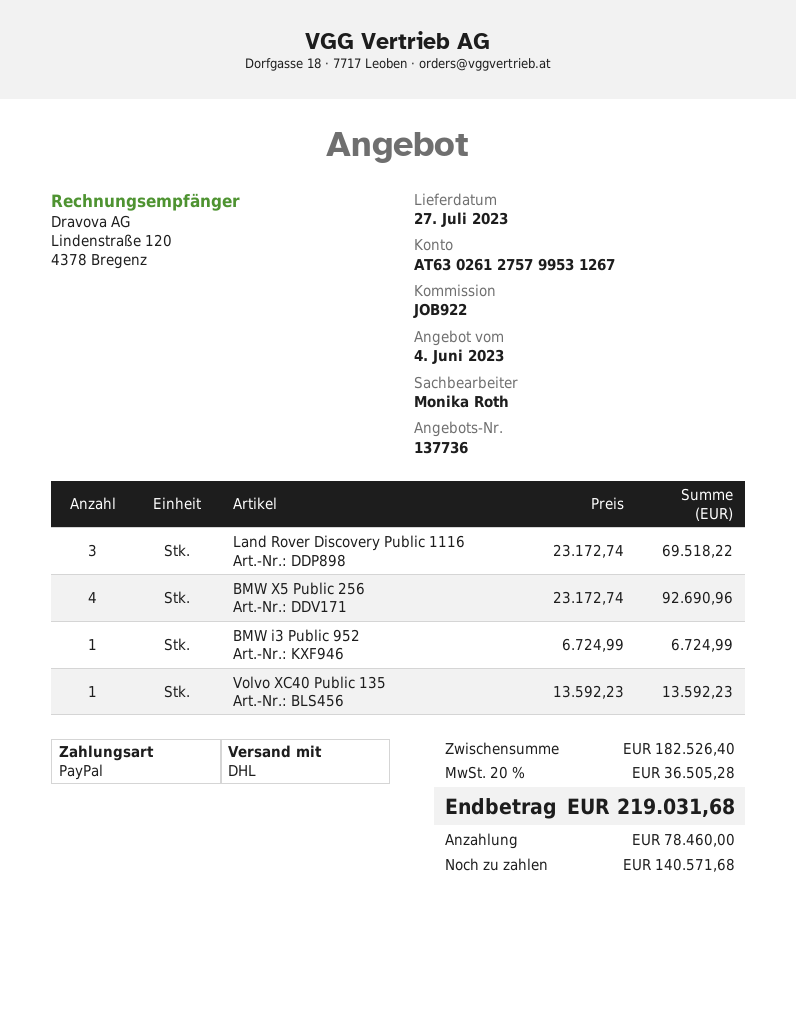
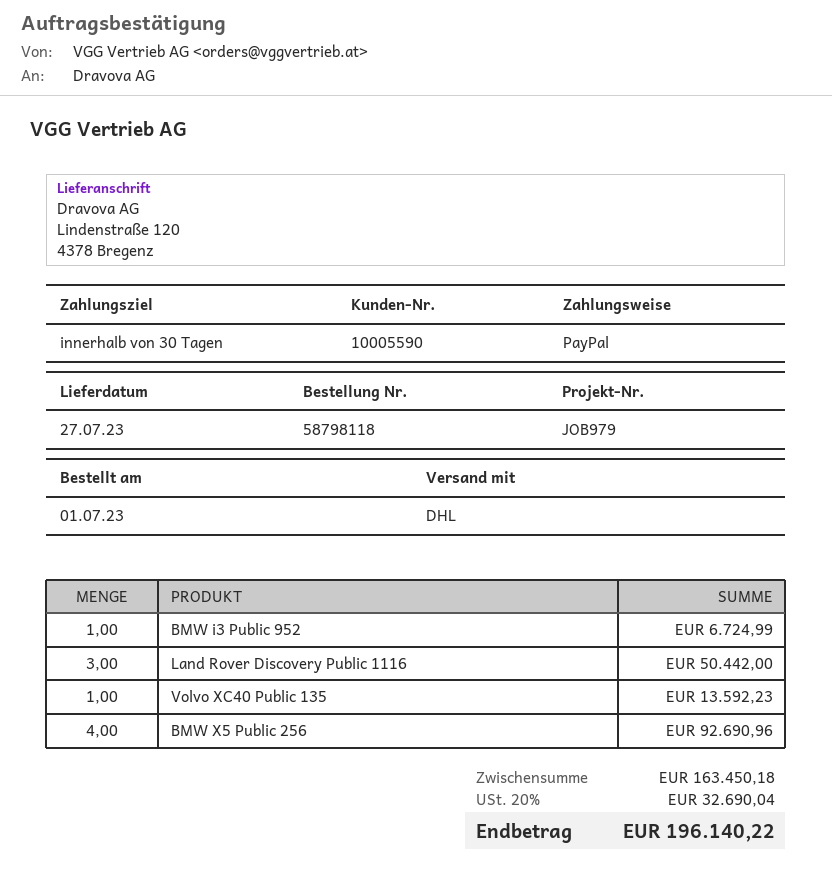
reference: JOB922 -> JOB979
Land Rover Discovery Public 1116: 3 for 69518.22 -> 3 for 50442.00
subtotal: 182526.40 -> 163450.18
tax: 20% = 36505.28 -> 20% = 32690.04
total: 219031.68 -> 196140.22

